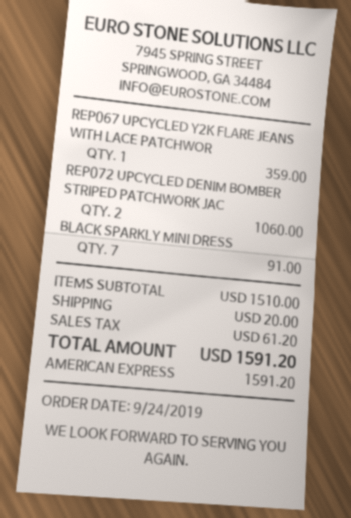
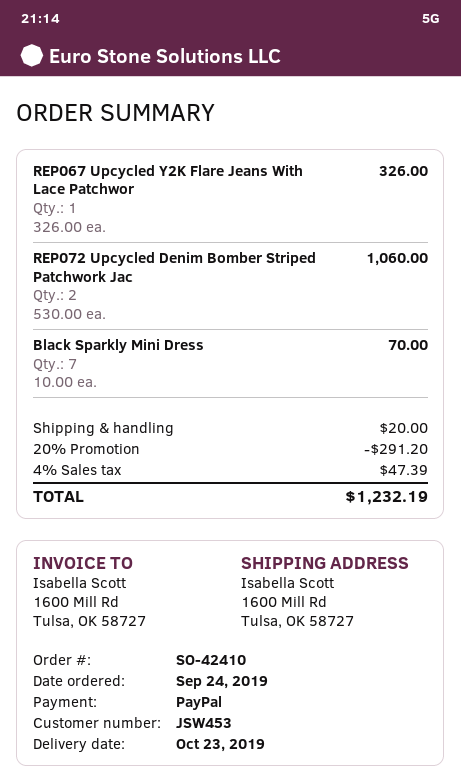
payment method: American Express -> PayPal
REP067 UPCYCLED Y2K FLARE JEANS WITH LACE PATCHWOR: 1 for 359.00 -> 1 for 326.00
BLACK SPARKLY MINI DRESS: 7 for 91.00 -> 7 for 70.00
discount: none -> 20% = 291.20
tax: 61.20 -> 47.39
total: 1591.20 -> 1232.19

